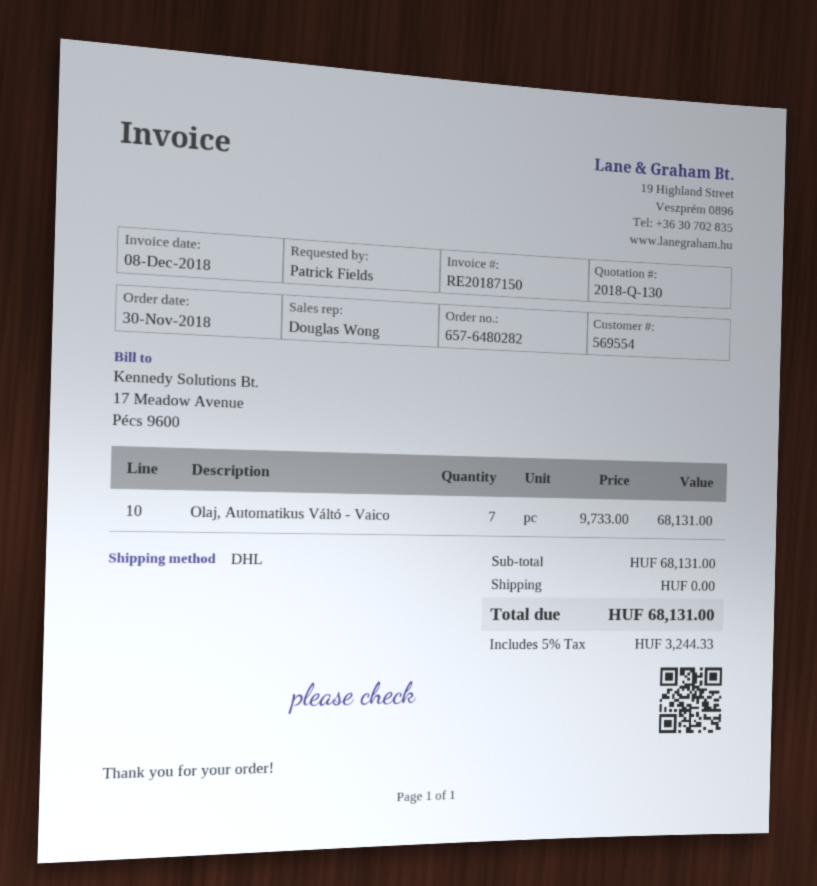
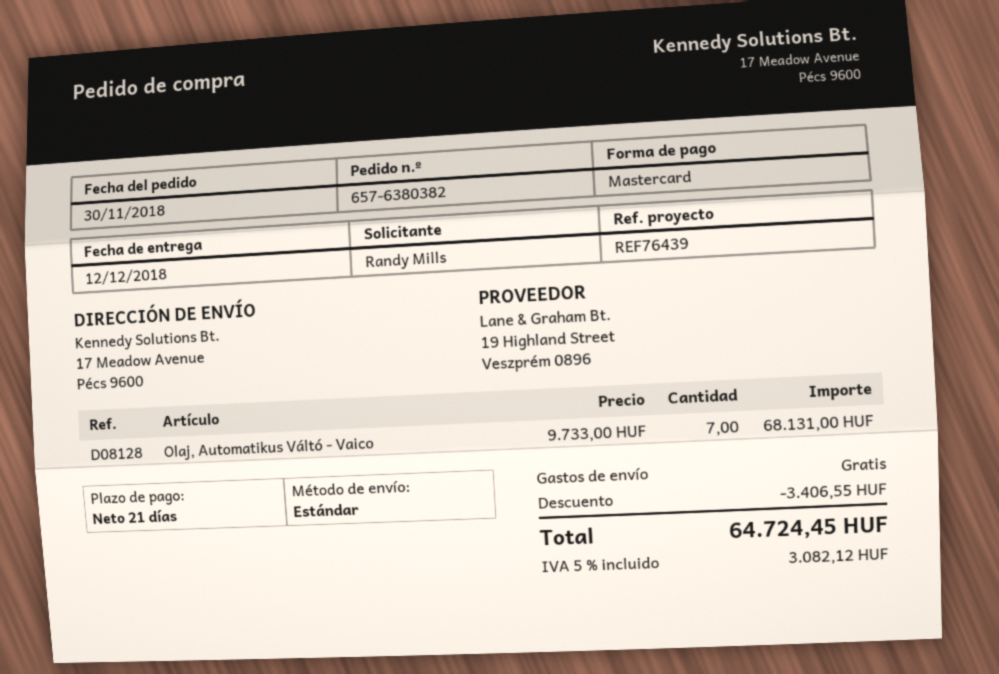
order number: 657-6480282 -> 657-6380382
ordered by: Patrick Fields -> Randy Mills
shipping method: DHL -> standard
discount: none -> 3406.55
tax: 5% = 3244.33 -> 5% = 3082.12
total: 68131.00 -> 64724.45

